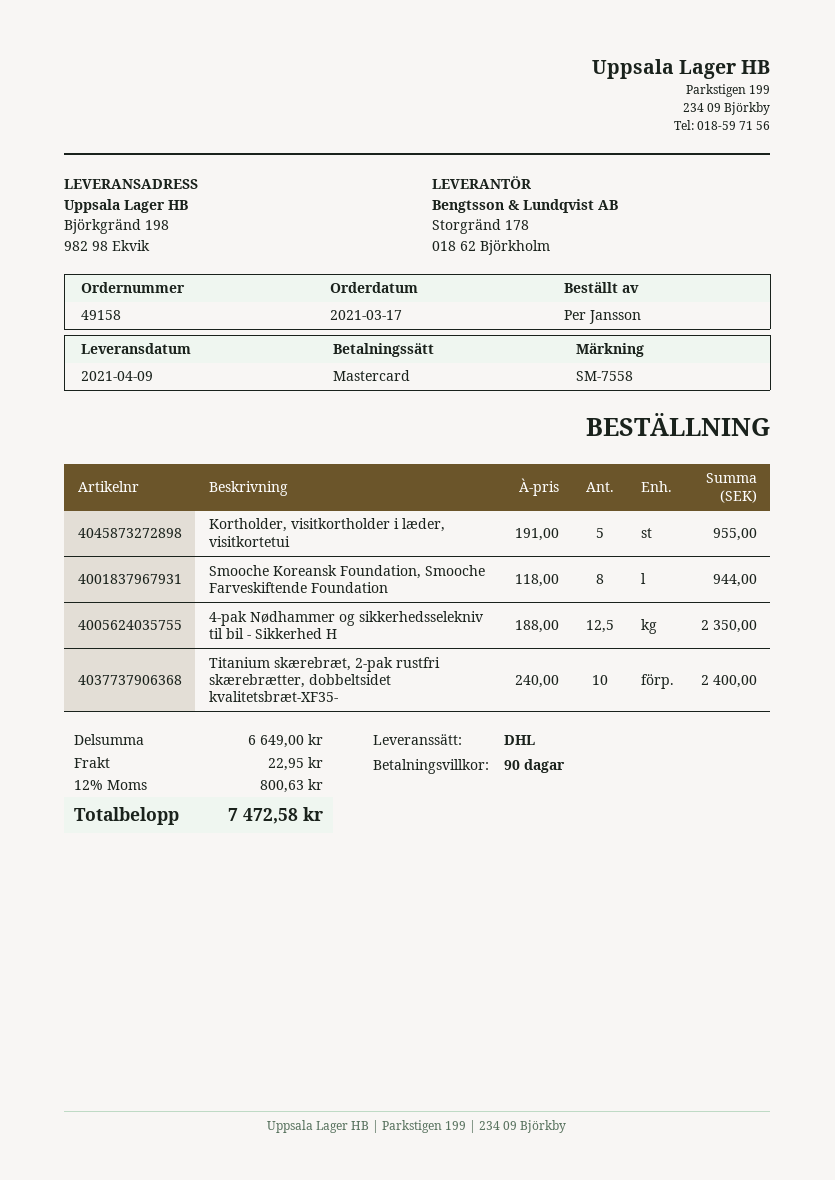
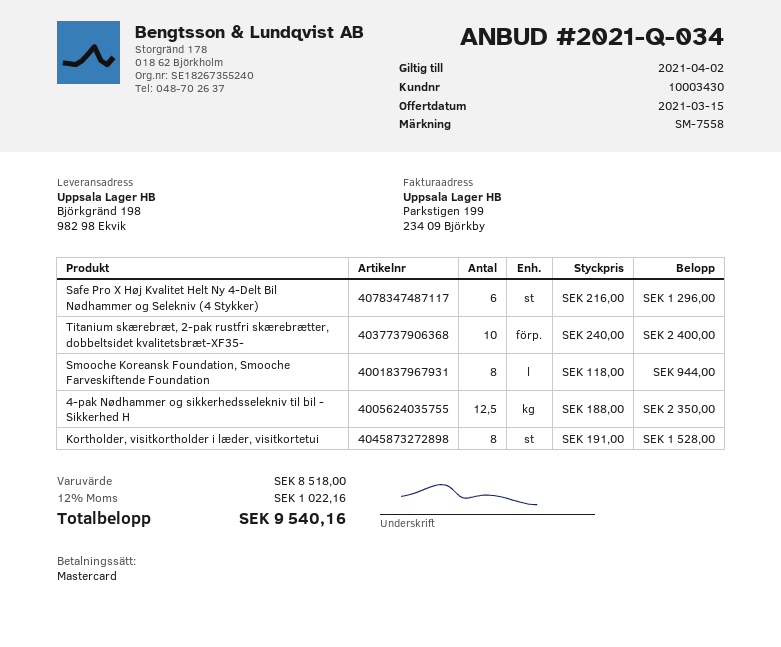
Kortholder, visitkortholder i læder, visitkortetui: 5 x 191.00 = 955.00 -> 8 x 191.00 = 1528.00
Safe Pro X Høj Kvalitet Helt Ny 4-Delt Bil Nødhammer og Selekniv (4 Stykker): none -> 6 x 216.00 = 1296.00
subtotal: 6649.00 -> 8518.00
shipping: 22.95 -> none
tax: 12% = 800.63 -> 12% = 1022.16
total: 7472.58 -> 9540.16

